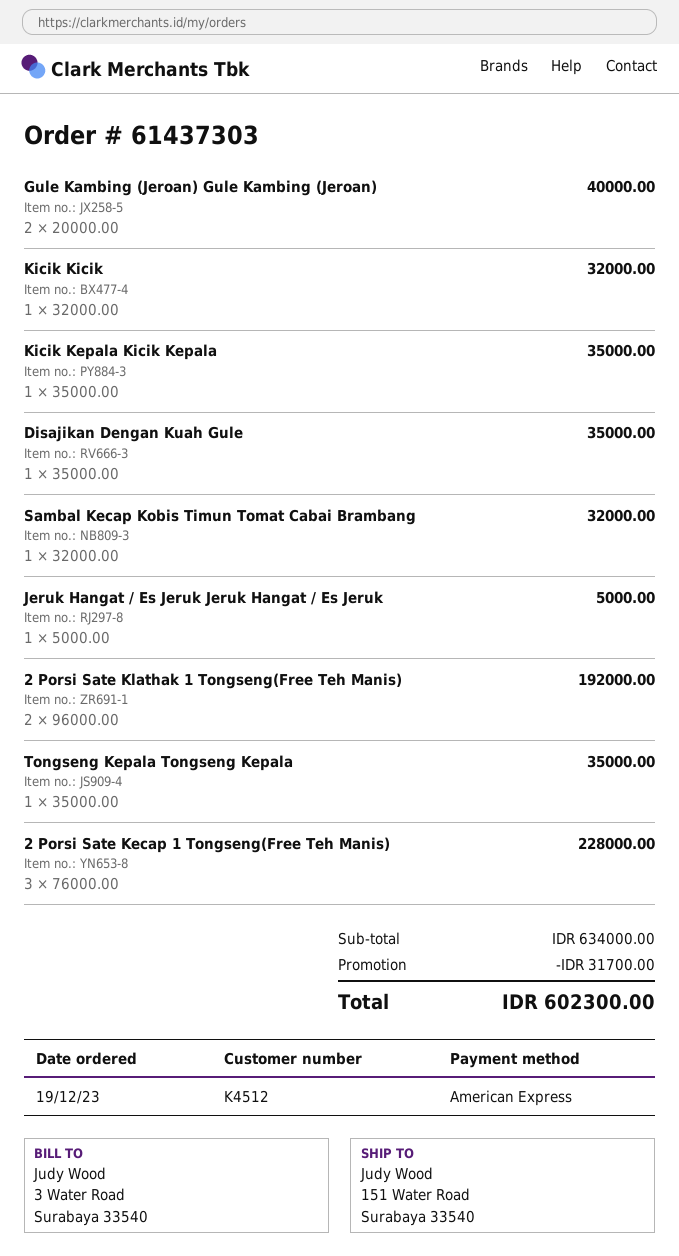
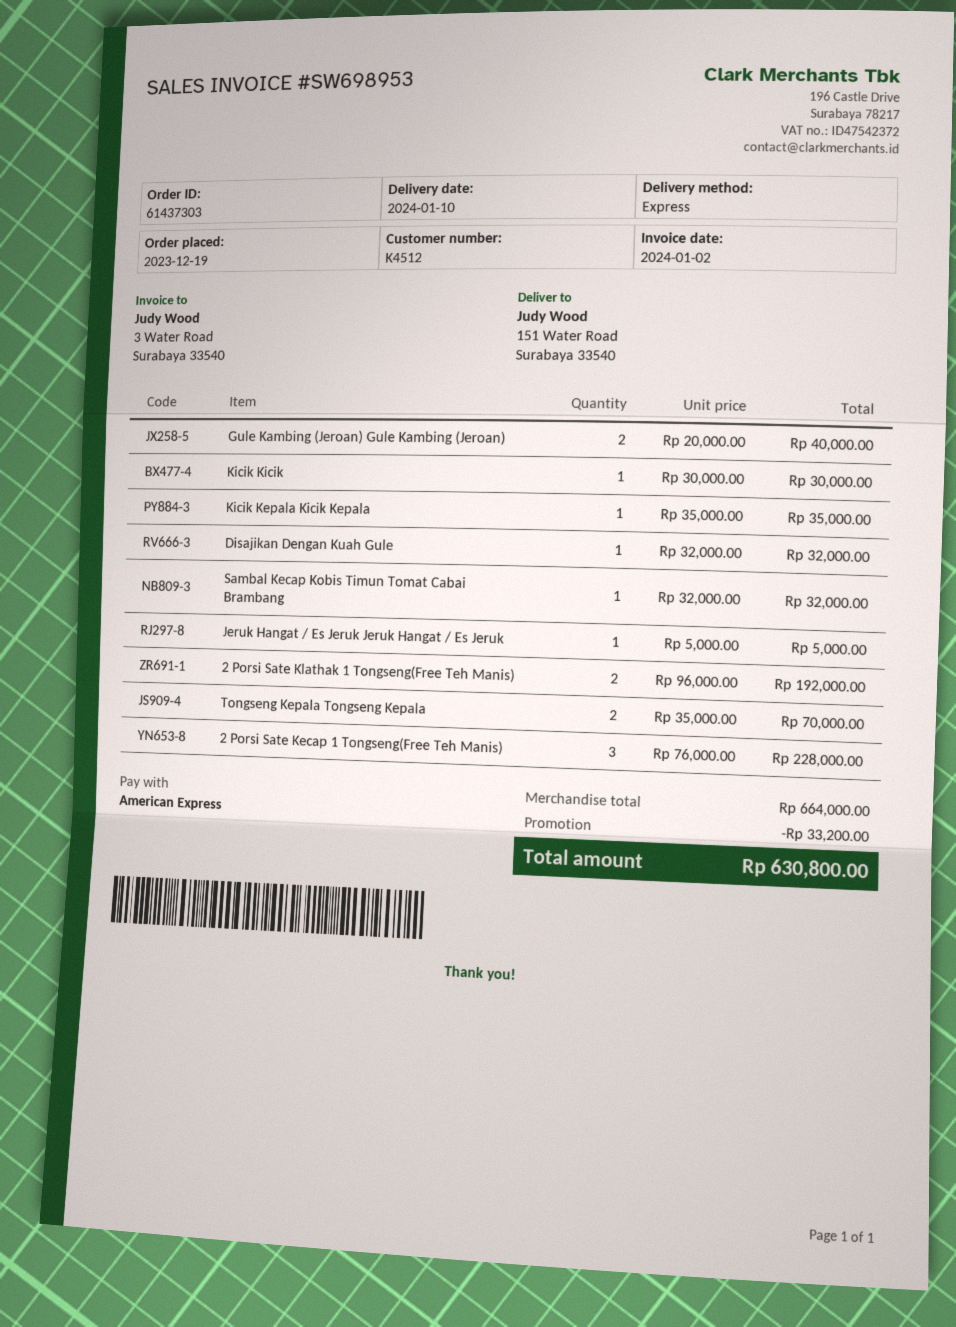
Kicik Kicik: 1 x 32000.00 = 32000.00 -> 1 x 30000.00 = 30000.00
Disajikan Dengan Kuah Gule: 1 x 35000.00 = 35000.00 -> 1 x 32000.00 = 32000.00
Tongseng Kepala Tongseng Kepala: 1 x 35000.00 = 35000.00 -> 2 x 35000.00 = 70000.00
subtotal: 634000.00 -> 664000.00
discount: 31700.00 -> 33200.00
total: 602300.00 -> 630800.00

